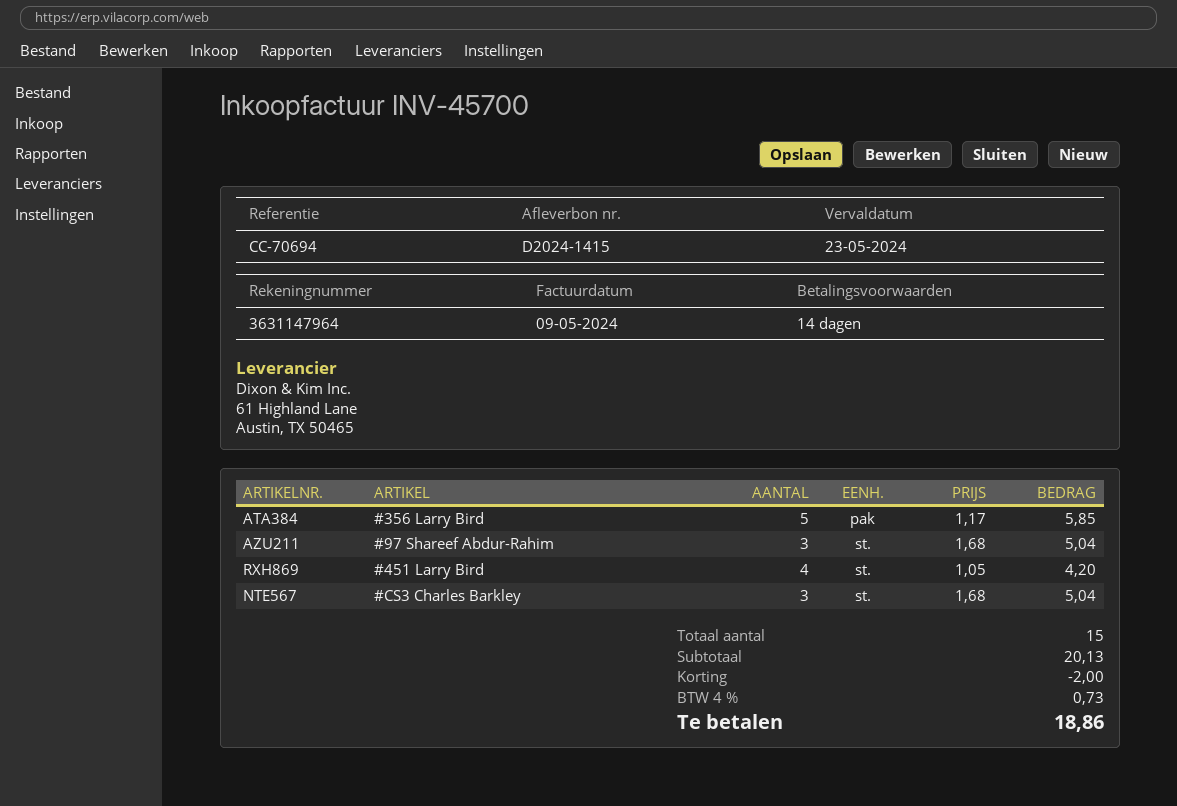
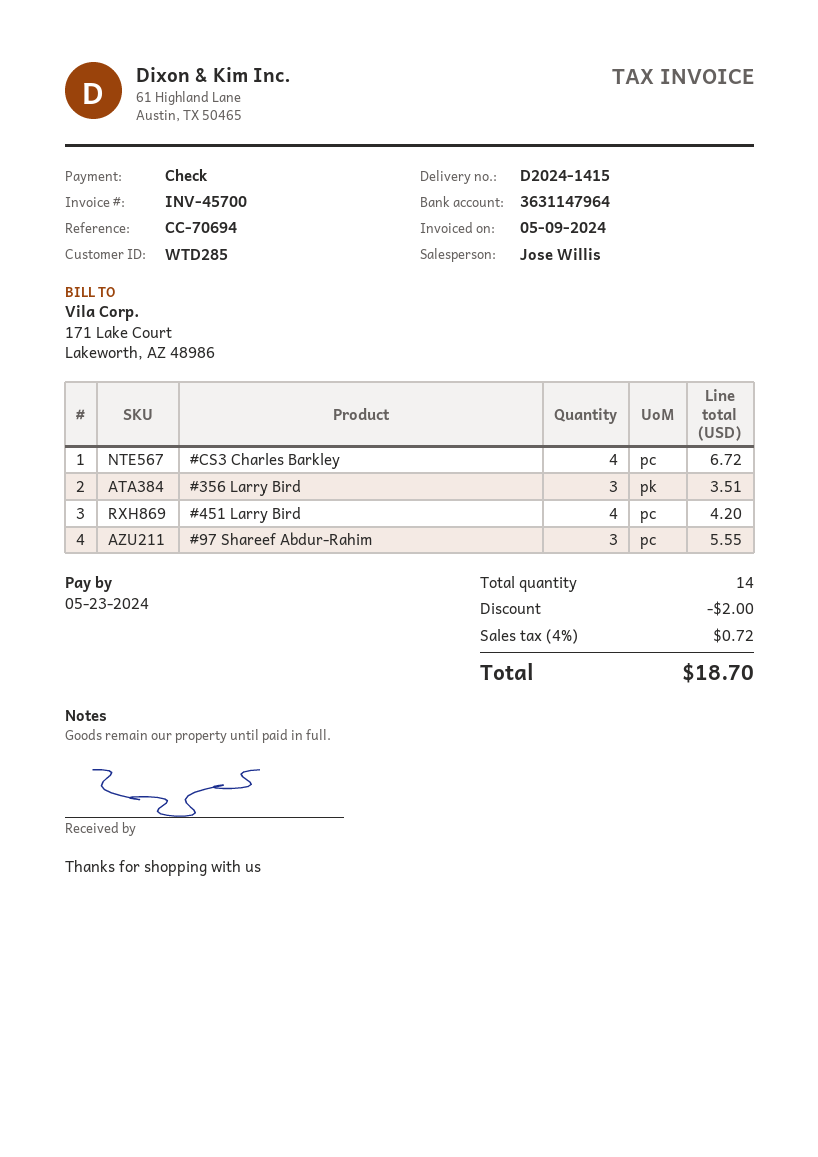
#356 Larry Bird: 5 for 5.85 -> 3 for 3.51
#97 Shareef Abdur-Rahim: 3 for 5.04 -> 3 for 5.55
#CS3 Charles Barkley: 3 for 5.04 -> 4 for 6.72
total quantity: 15 -> 14
tax: 4% = 0.73 -> 4% = 0.72
total: 18.86 -> 18.70

